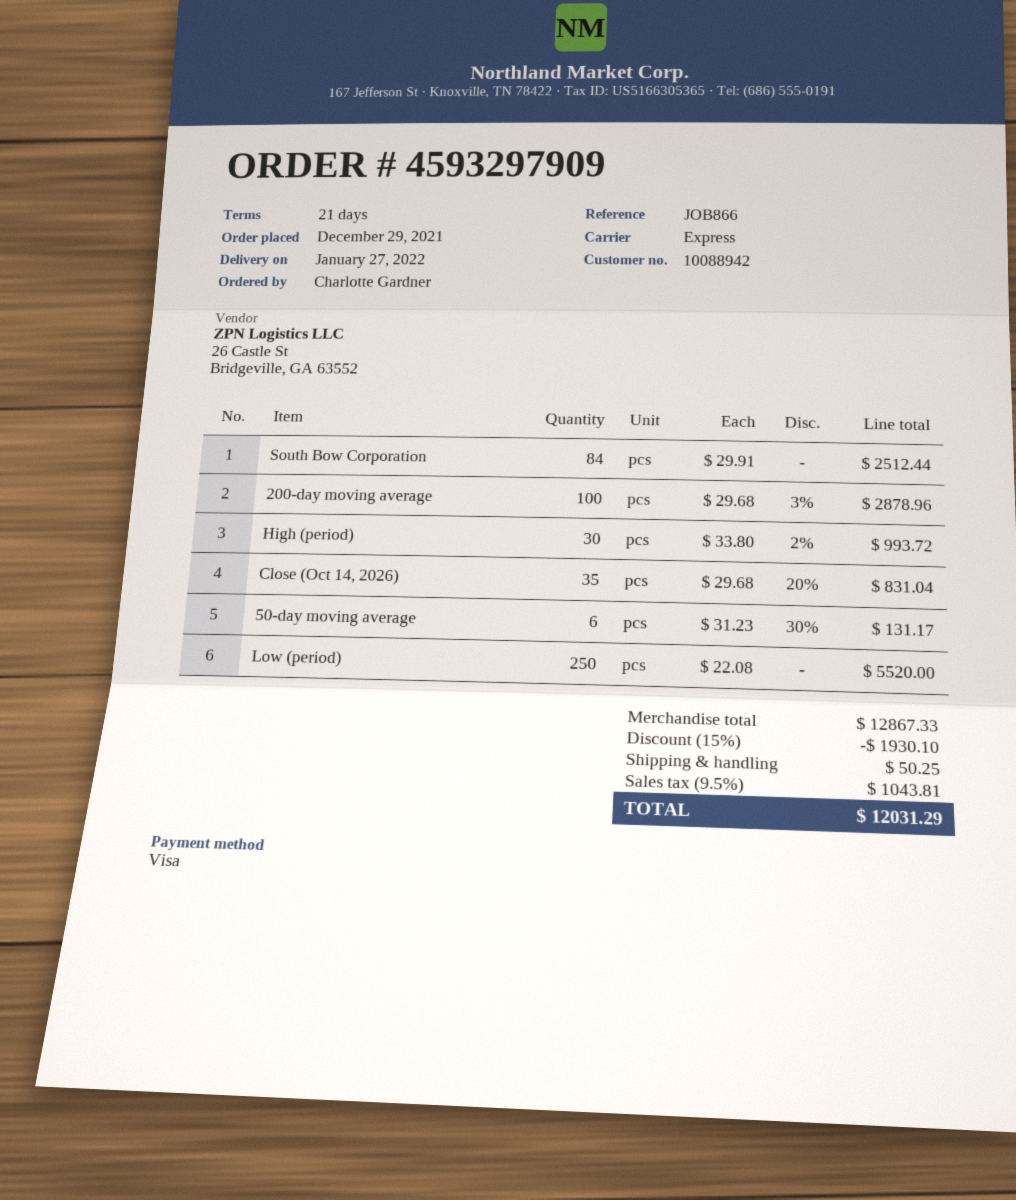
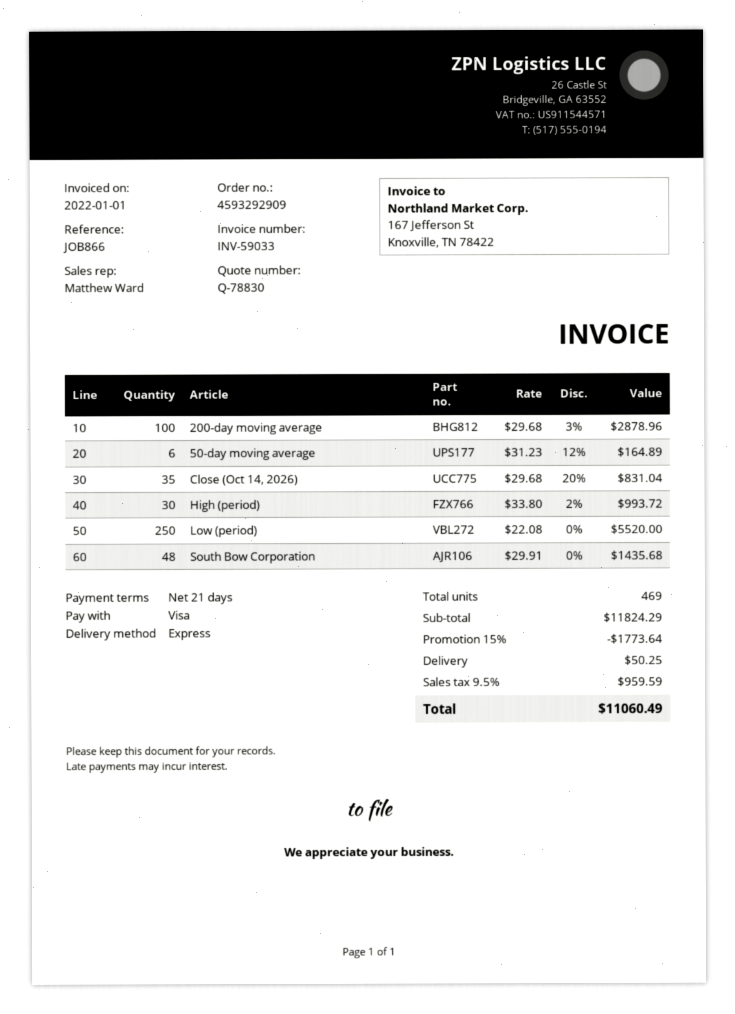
order number: 4593297909 -> 4593292909
South Bow Corporation: 84 x 29.91 = 2512.44 -> 48 x 29.91 = 1435.68
50-day moving average: 6 x 31.23 - 30% = 131.17 -> 6 x 31.23 - 12% = 164.89
subtotal: 12867.33 -> 11824.29
discount: 15% = 1930.10 -> 15% = 1773.64
tax: 9.5% = 1043.81 -> 9.5% = 959.59
total: 12031.29 -> 11060.49

